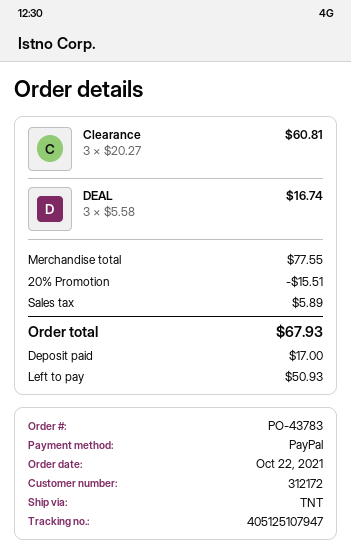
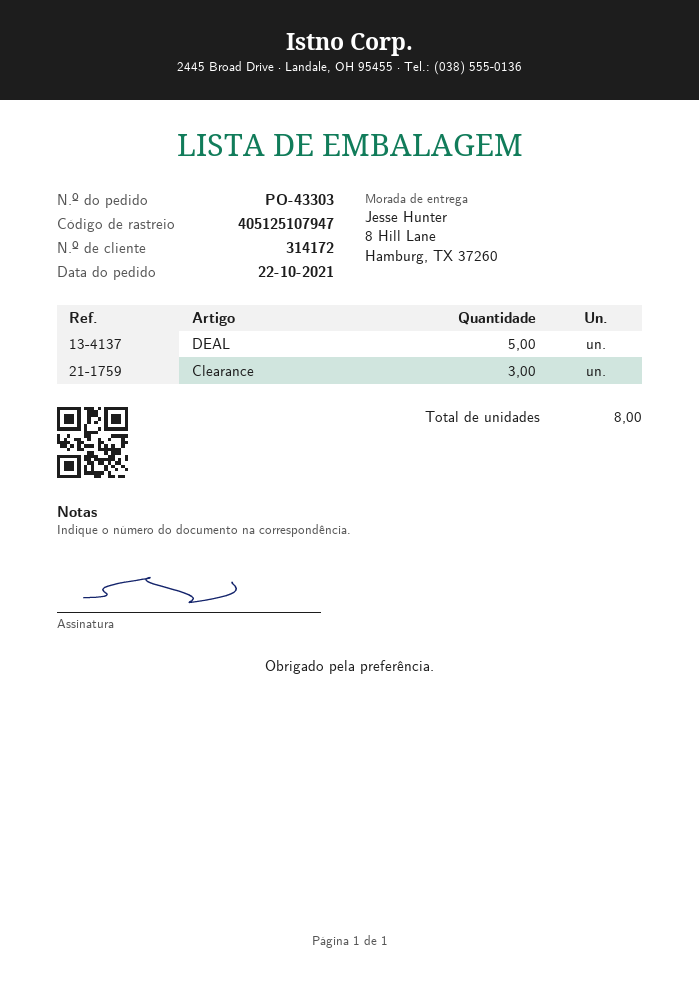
order number: PO-43783 -> PO-43303
customer number: 312172 -> 314172
DEAL: 3 -> 5

